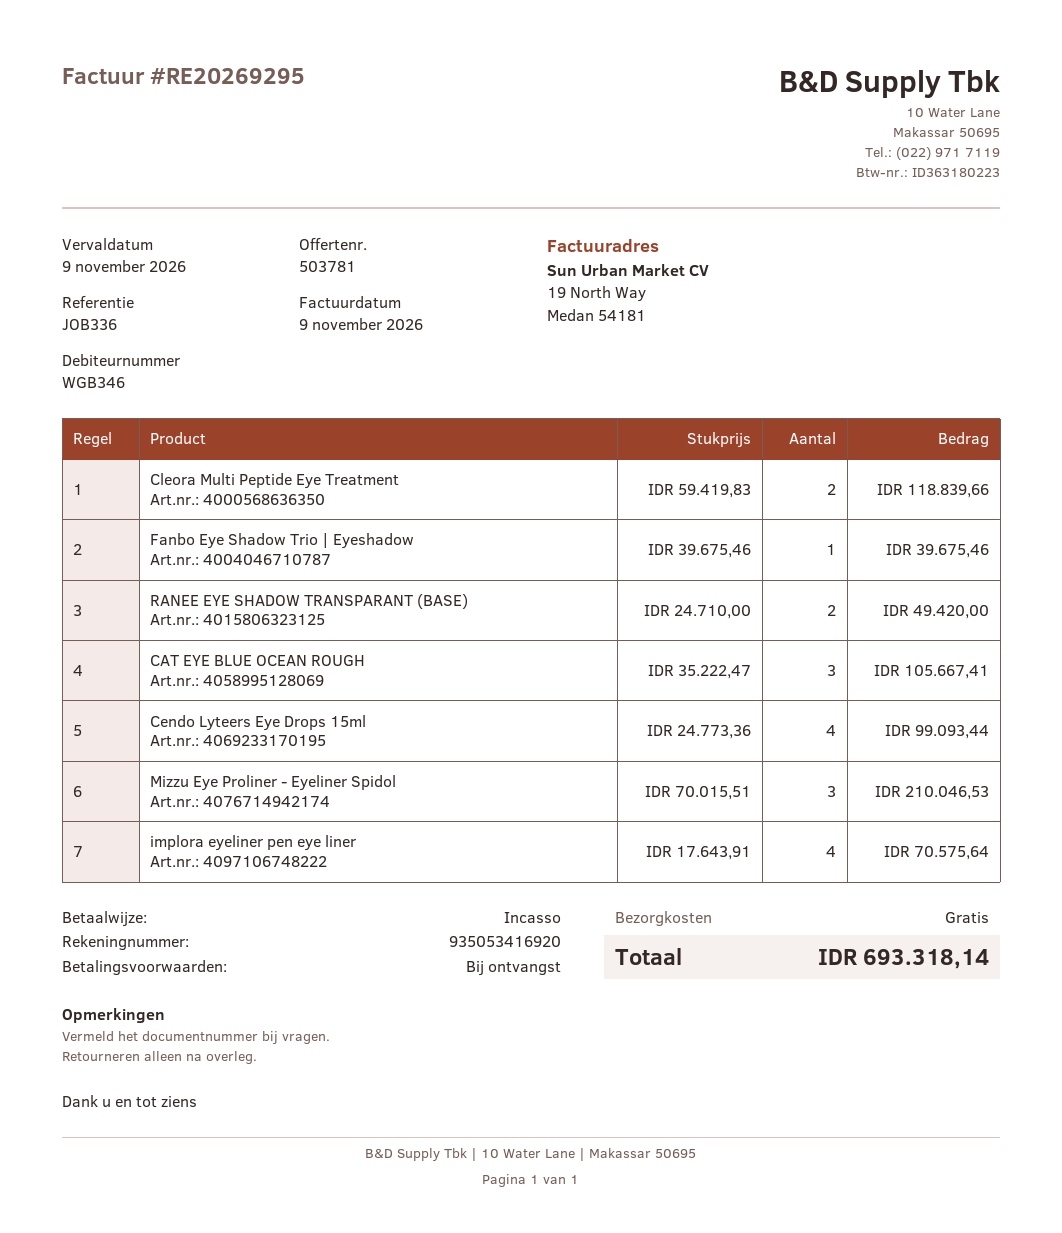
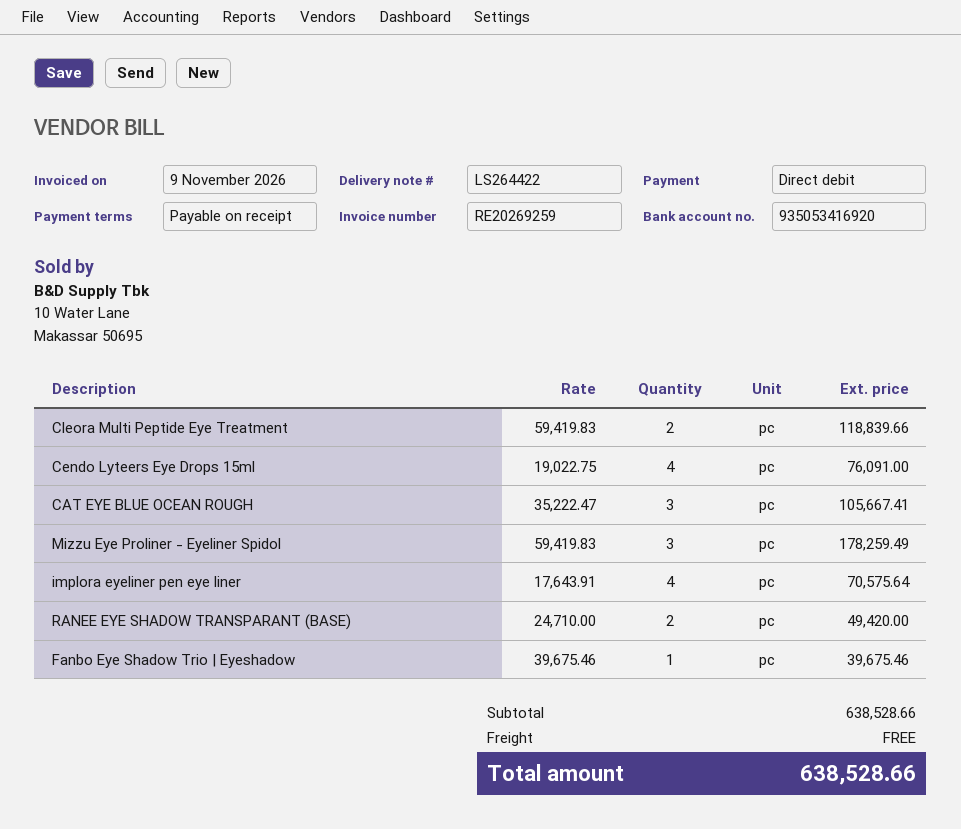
invoice number: RE20269295 -> RE20269259
Cendo Lyteers Eye Drops 15ml: 4 x 24773.36 = 99093.44 -> 4 x 19022.75 = 76091.00
Mizzu Eye Proliner - Eyeliner Spidol: 3 x 70015.51 = 210046.53 -> 3 x 59419.83 = 178259.49
total: 693318.14 -> 638528.66

